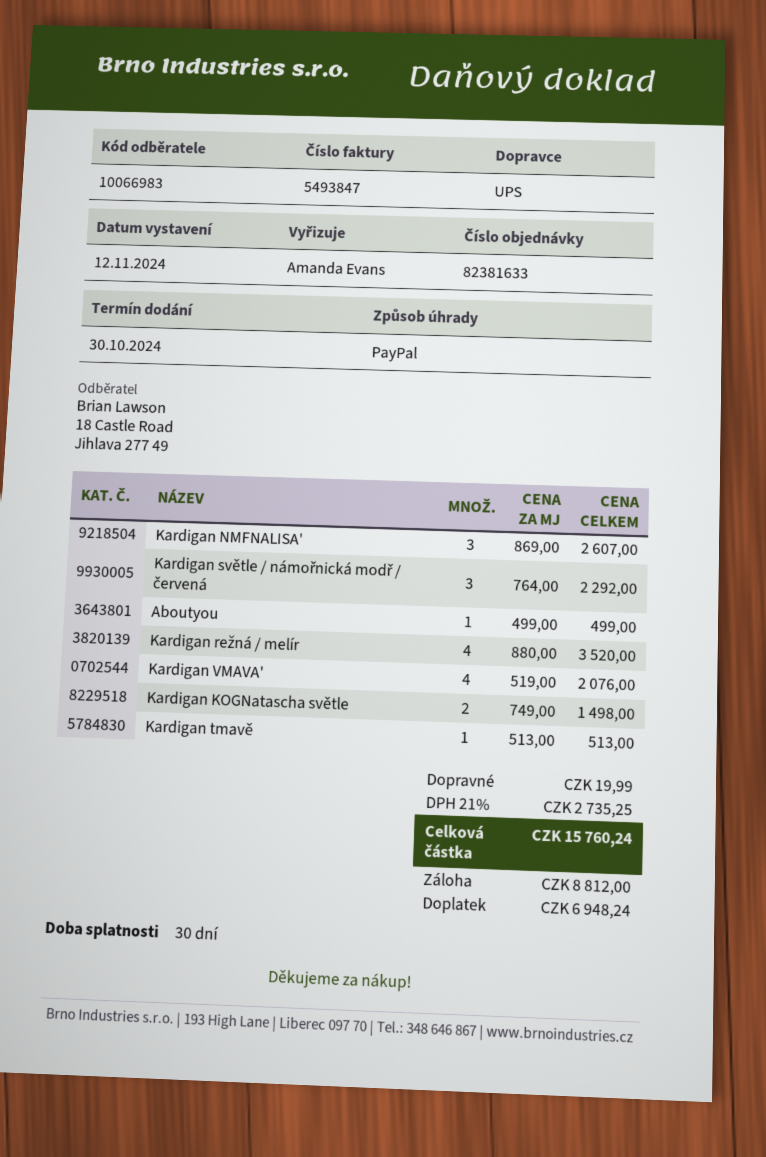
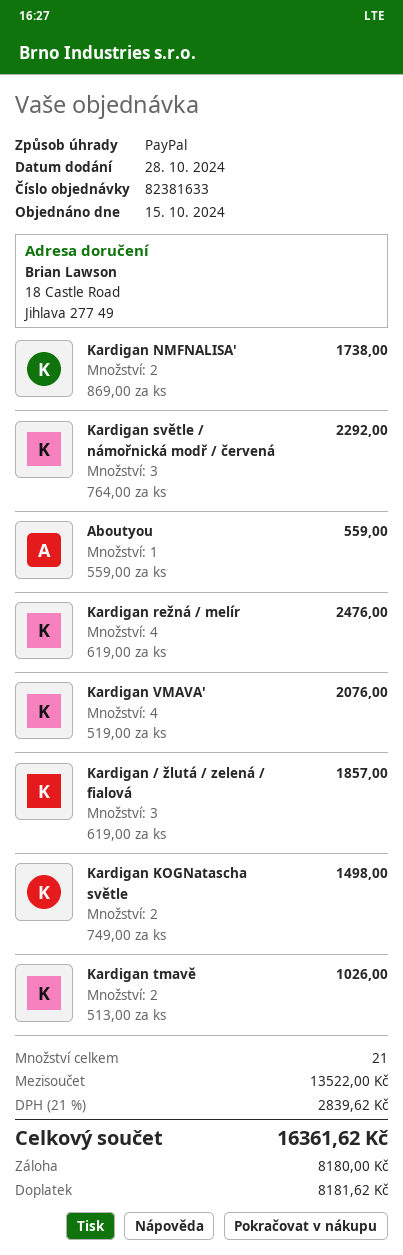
delivery date: 2024-10-30 -> 2024-10-28
Kardigan NMFNALISA': 3 x 869.00 = 2607.00 -> 2 x 869.00 = 1738.00
Aboutyou: 1 x 499.00 = 499.00 -> 1 x 559.00 = 559.00
Kardigan režná / melír: 4 x 880.00 = 3520.00 -> 4 x 619.00 = 2476.00
Kardigan tmavě: 1 x 513.00 = 513.00 -> 2 x 513.00 = 1026.00
Kardigan / žlutá / zelená / fialová: none -> 3 x 619.00 = 1857.00
shipping: 19.99 -> none
tax: 21% = 2735.25 -> 21% = 2839.62
total: 15760.24 -> 16361.62
deposit: 8812.00 -> 8180.00
balance: 6948.24 -> 8181.62

